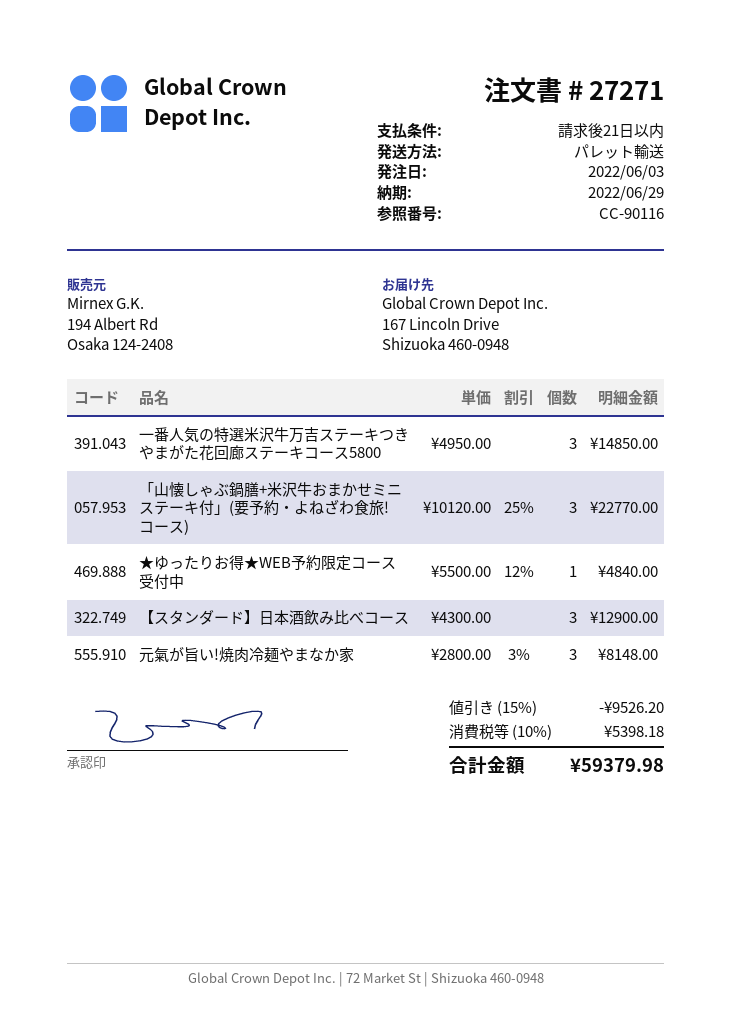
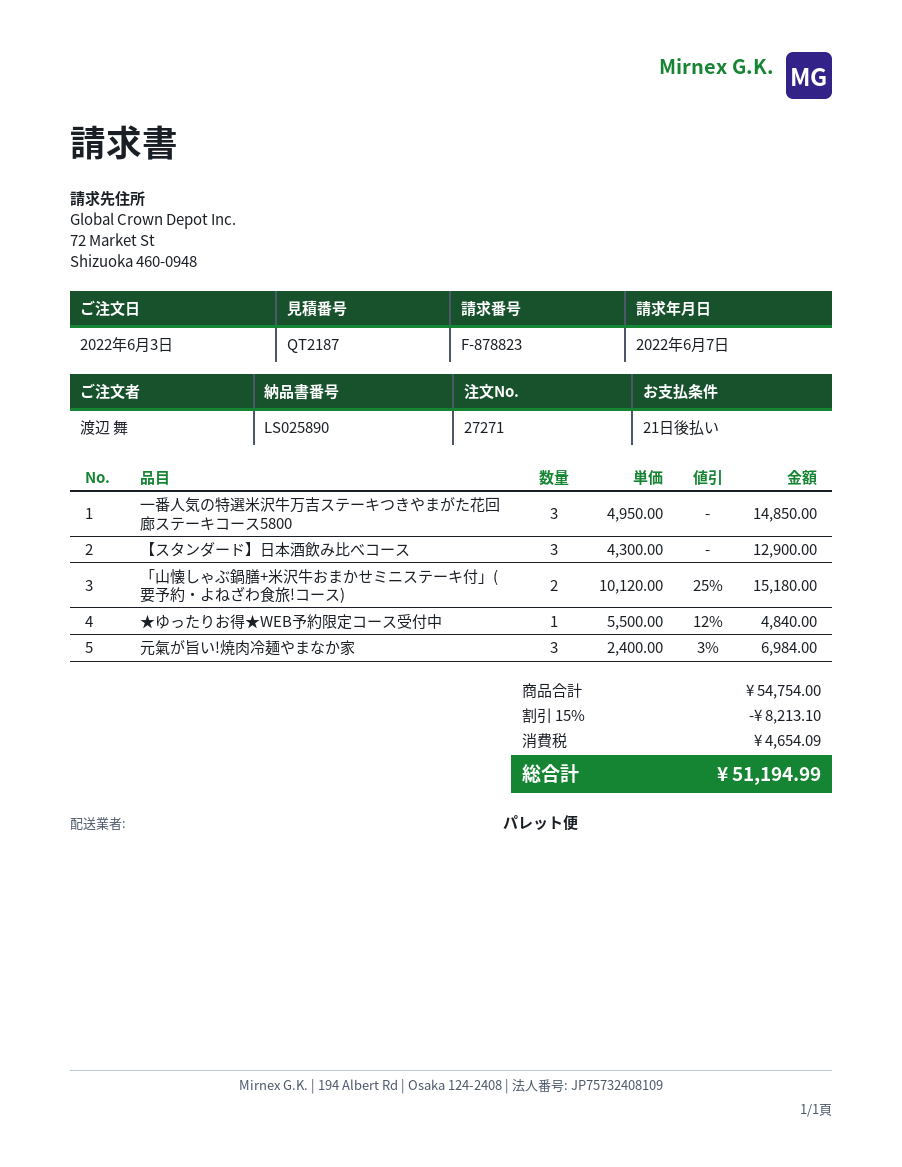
「山懐しゃぶ鍋膳+米沢牛おまかせミニステーキ付」(要予約・よねざわ食旅!コース): 3 x 10120.00 - 25% = 22770.00 -> 2 x 10120.00 - 25% = 15180.00
元氣が旨い!焼肉冷麺やまなか家: 3 x 2800.00 - 3% = 8148.00 -> 3 x 2400.00 - 3% = 6984.00
discount: 15% = 9526.20 -> 15% = 8213.10
tax: 5398.18 -> 4654.09
total: 59379.98 -> 51194.99

